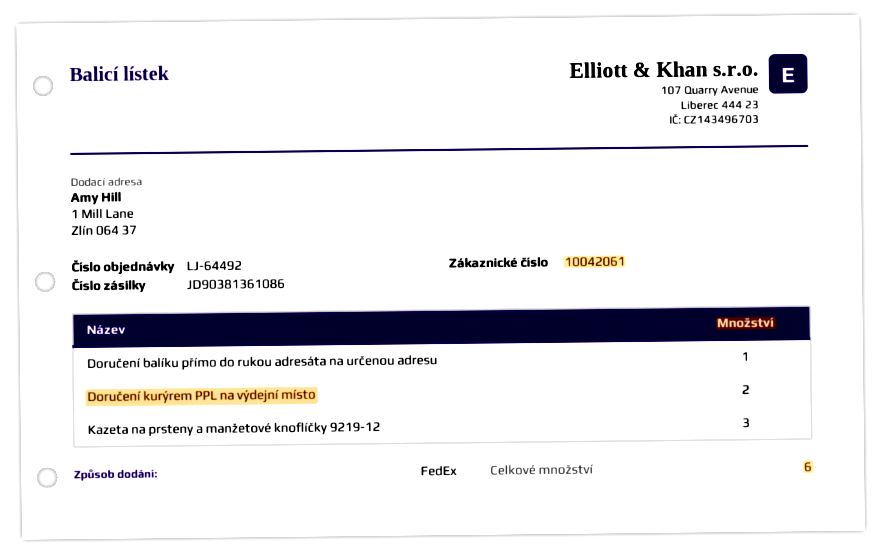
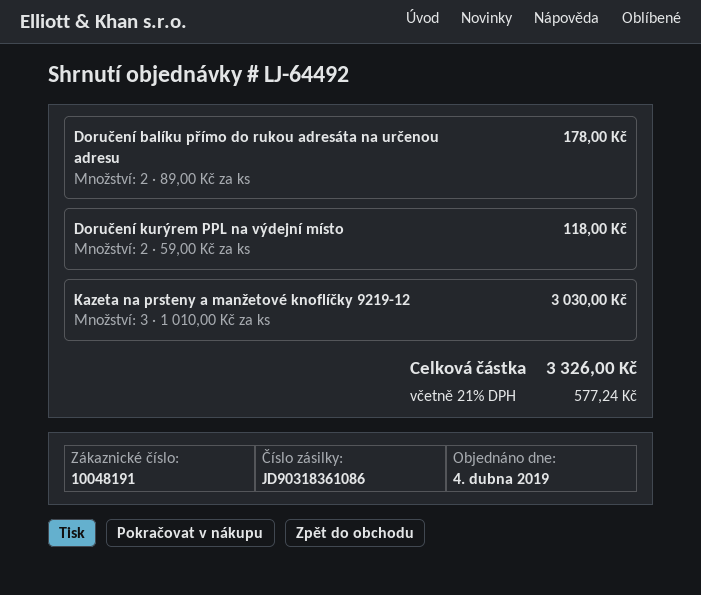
customer number: 10042061 -> 10048191
tracking number: JD90381361086 -> JD90318361086
Doručení balíku přímo do rukou adresáta na určenou adresu: 1 -> 2

